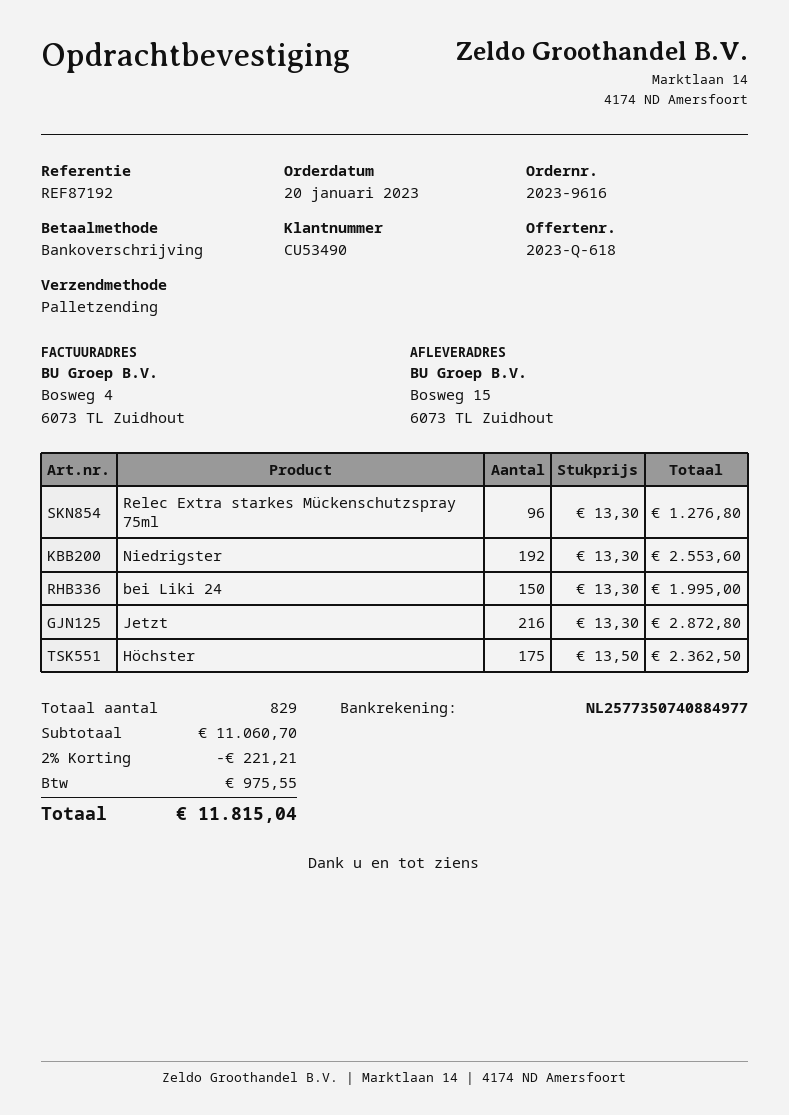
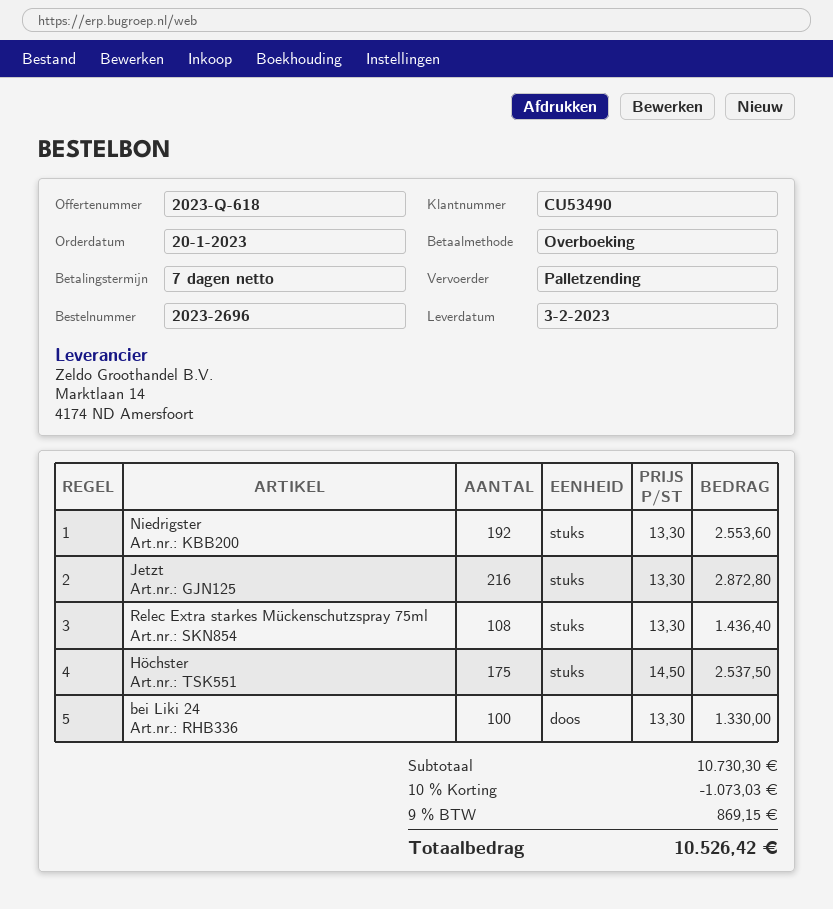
order number: 2023-9616 -> 2023-2696
Relec Extra starkes Mückenschutzspray 75ml: 96 x 13.30 = 1276.80 -> 108 x 13.30 = 1436.40
bei Liki 24: 150 x 13.30 = 1995.00 -> 100 x 13.30 = 1330.00
Höchster: 175 x 13.50 = 2362.50 -> 175 x 14.50 = 2537.50
subtotal: 11060.70 -> 10730.30
discount: 2% = 221.21 -> 10% = 1073.03
tax: 975.55 -> 869.15
total: 11815.04 -> 10526.42

